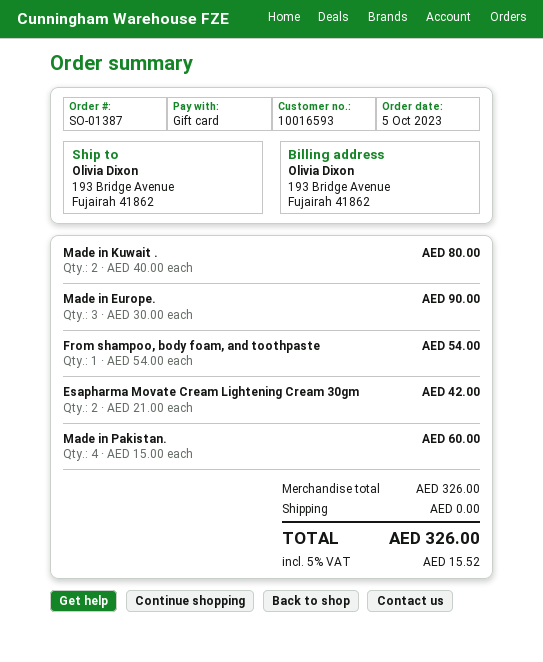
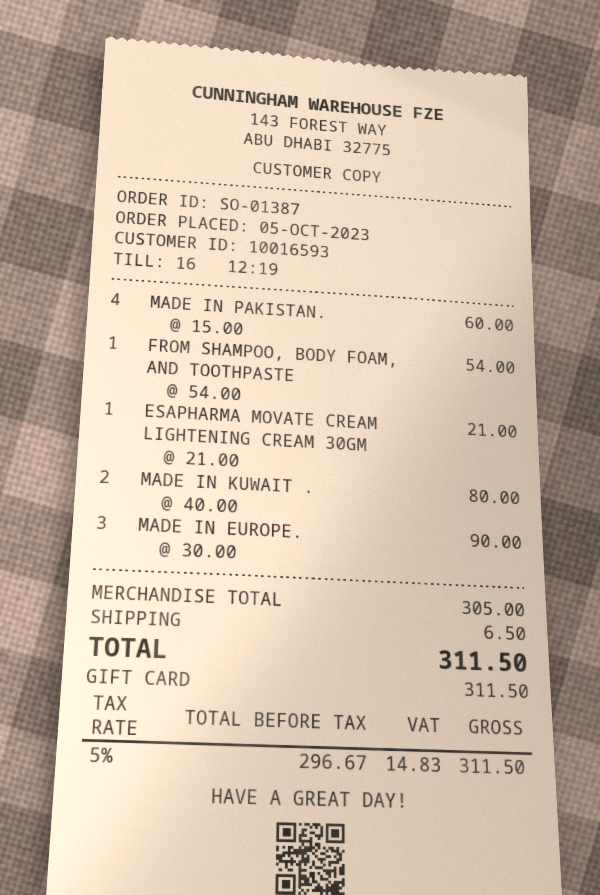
Esapharma Movate Cream Lightening Cream 30gm: 2 x 21.00 = 42.00 -> 1 x 21.00 = 21.00
subtotal: 326.00 -> 305.00
shipping: 0.00 -> 6.50
tax: 5% = 15.52 -> 5% = 14.83
total: 326.00 -> 311.50

